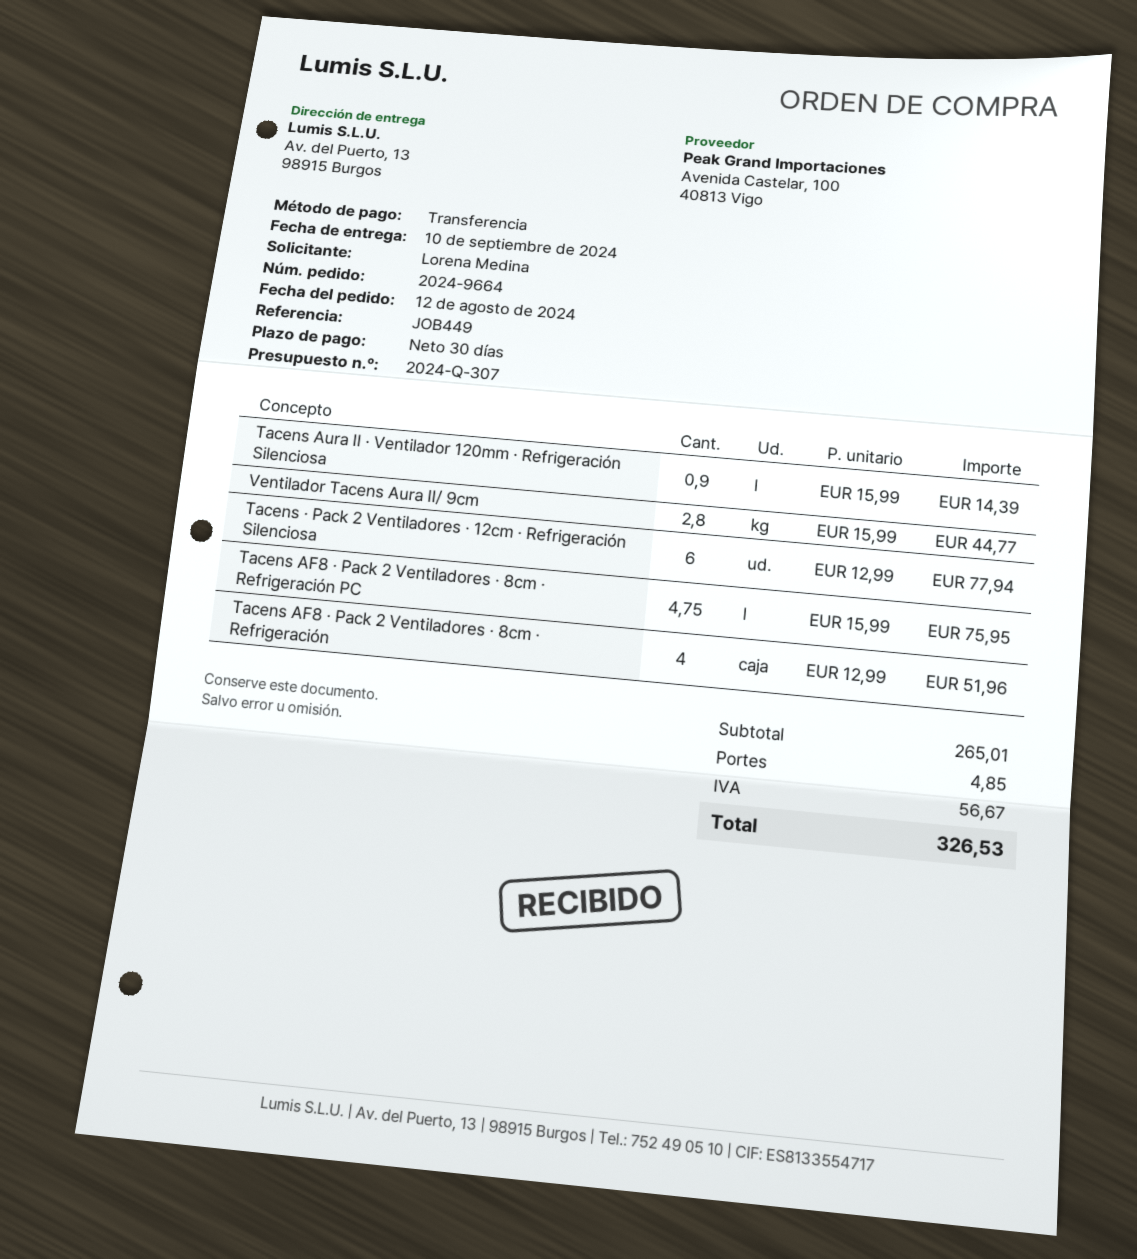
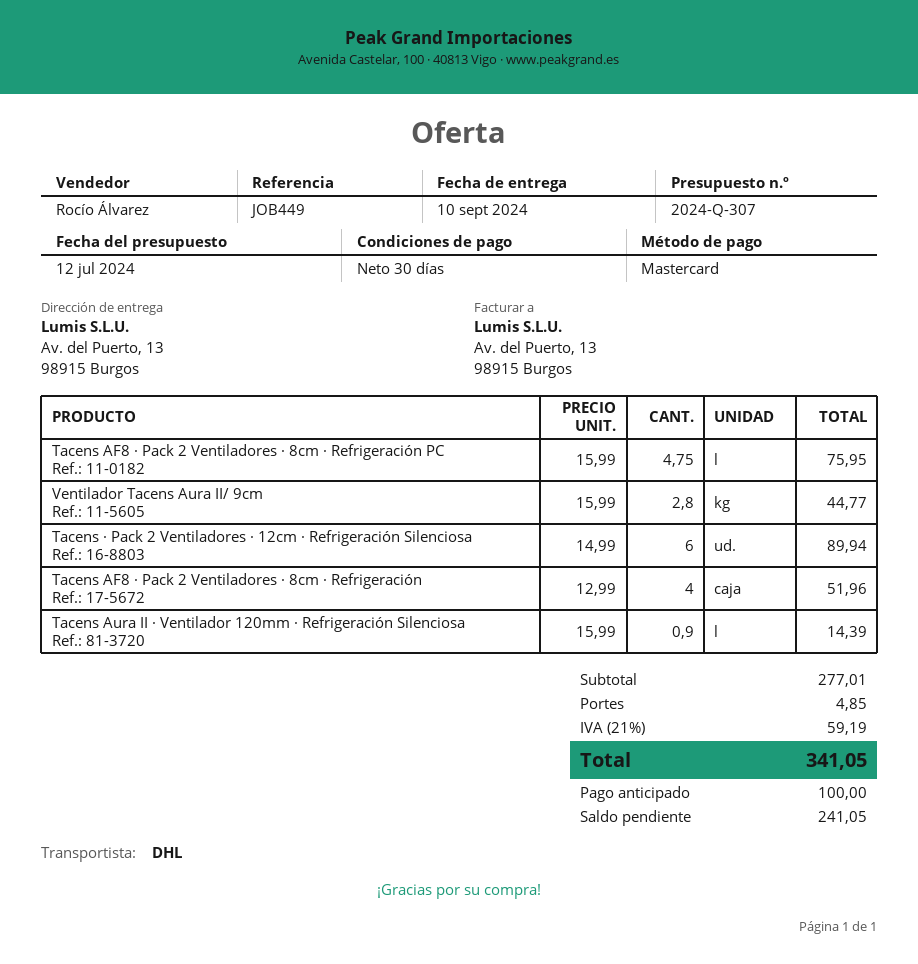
payment method: bank transfer -> Mastercard
Tacens · Pack 2 Ventiladores · 12cm · Refrigeración Silenciosa: 6 x 12.99 = 77.94 -> 6 x 14.99 = 89.94
subtotal: 265.01 -> 277.01
tax: 56.67 -> 59.19
total: 326.53 -> 341.05

